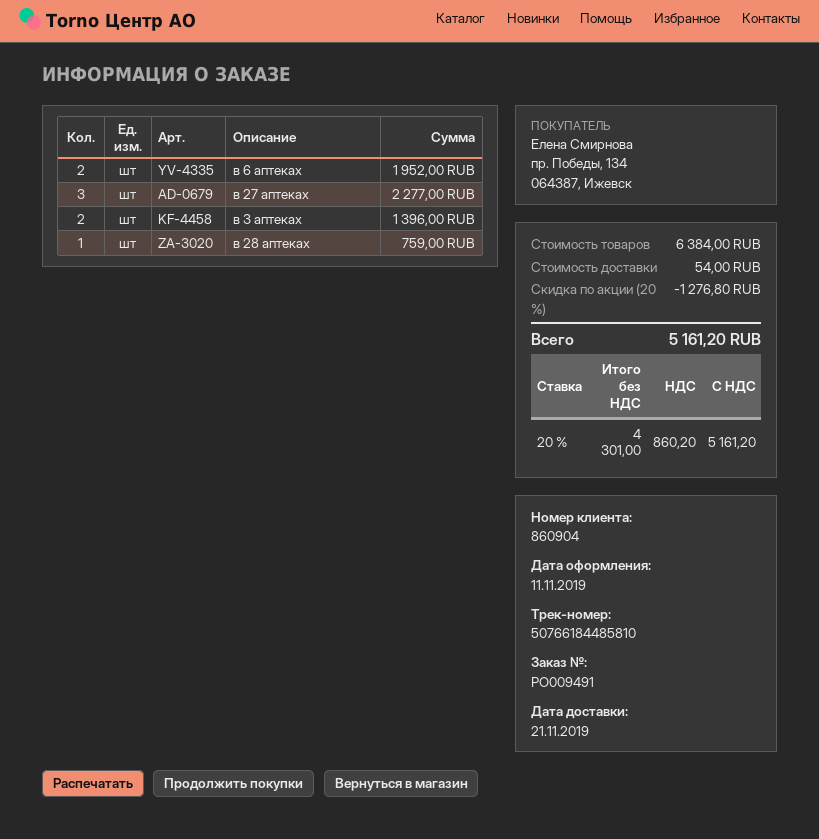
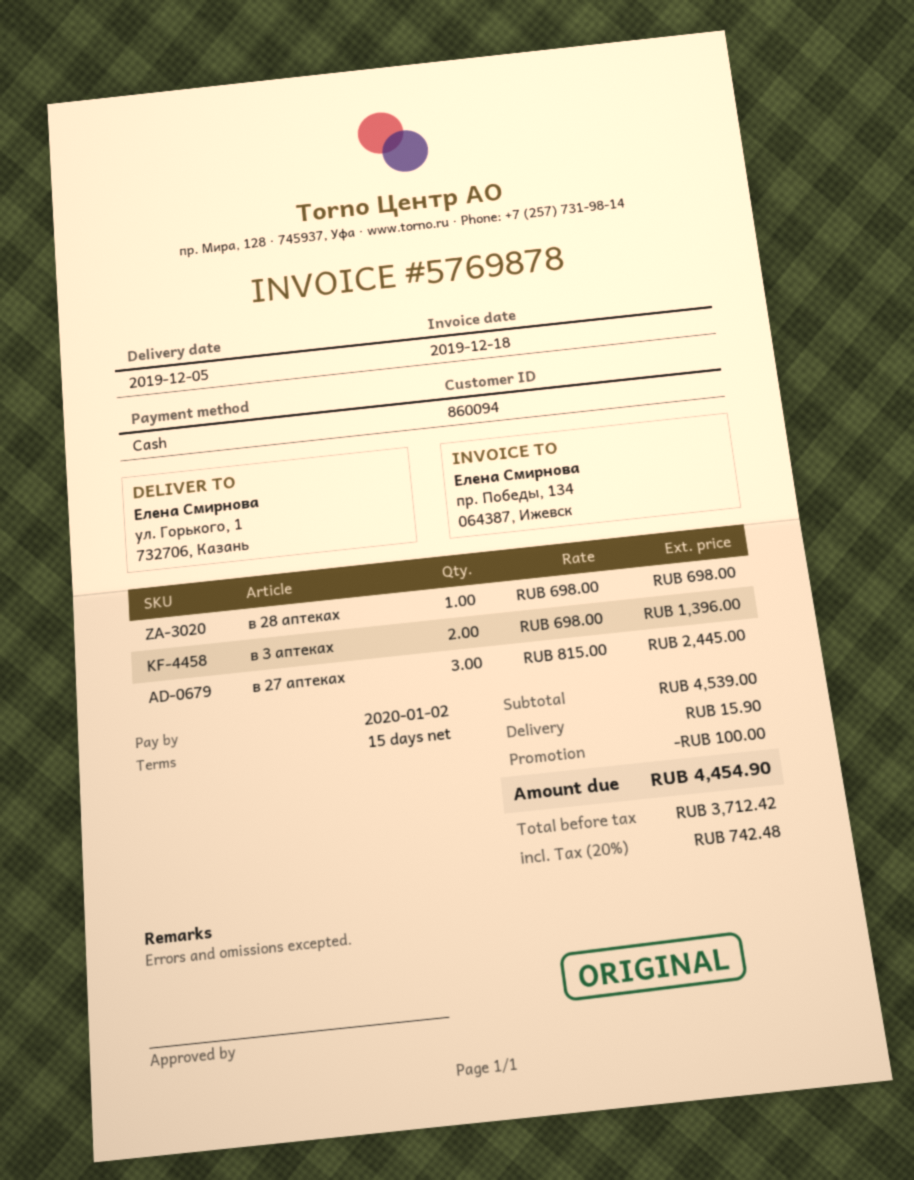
delivery date: 2019-11-21 -> 2019-12-05
customer number: 860904 -> 860094
в 6 аптеках: 2 for 1952.00 -> none
в 27 аптеках: 3 for 2277.00 -> 3 for 2445.00
в 28 аптеках: 1 for 759.00 -> 1 for 698.00
subtotal: 6384.00 -> 4539.00
discount: 1276.80 -> 100.00
shipping: 54.00 -> 15.90
net: 4301.00 -> 3712.42
tax: 20% = 860.20 -> 20% = 742.48
total: 5161.20 -> 4454.90

